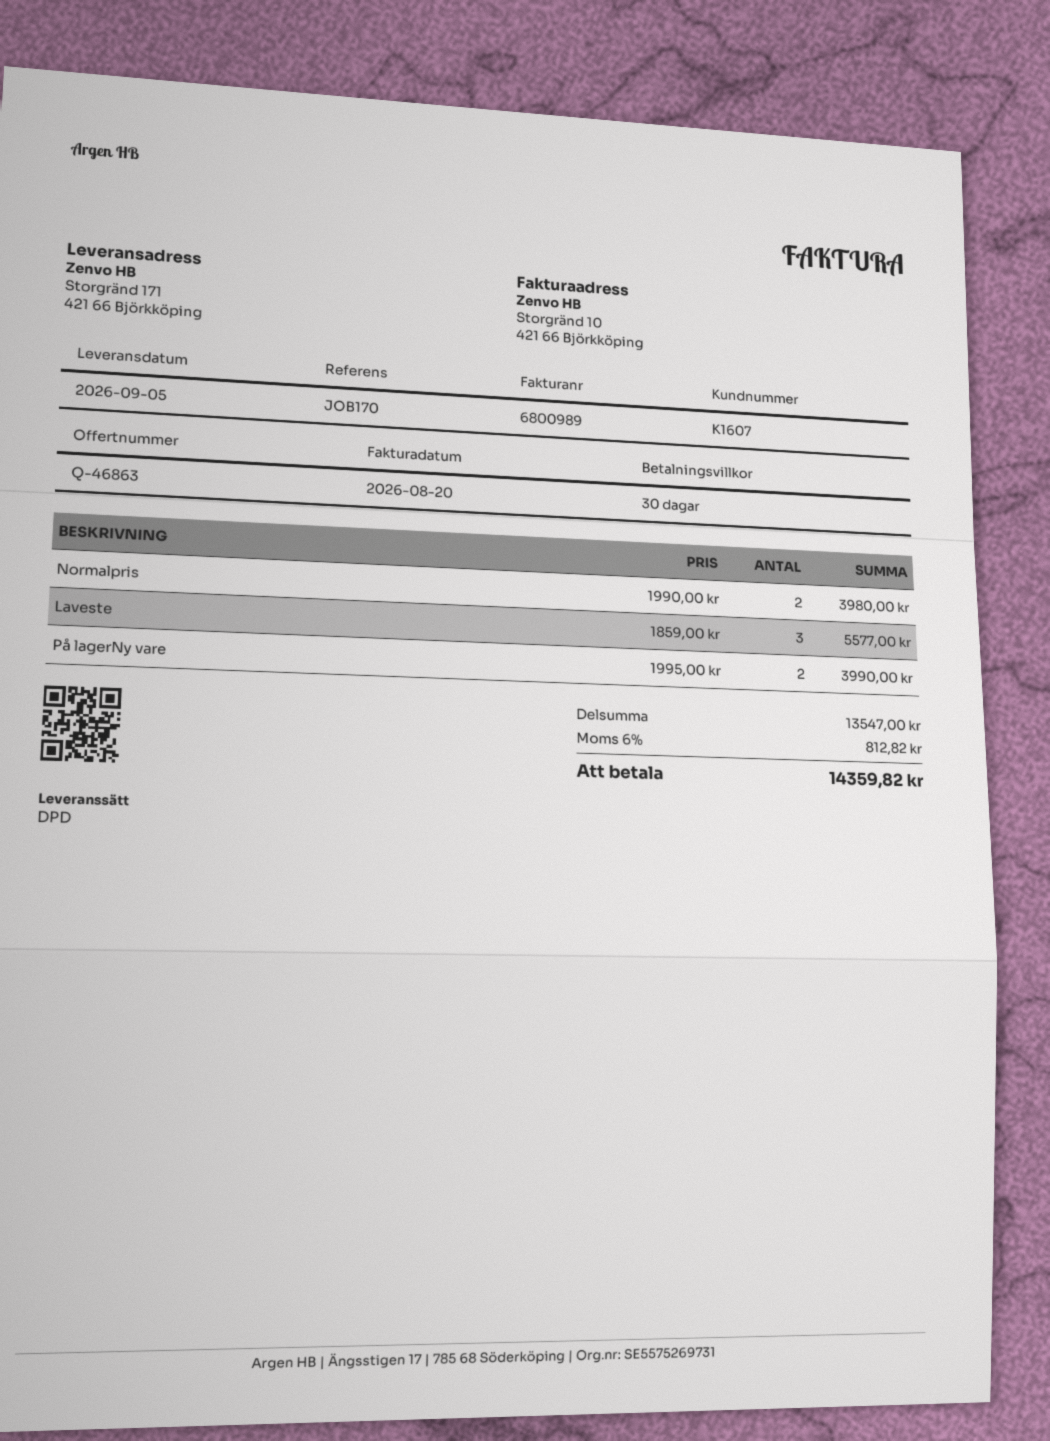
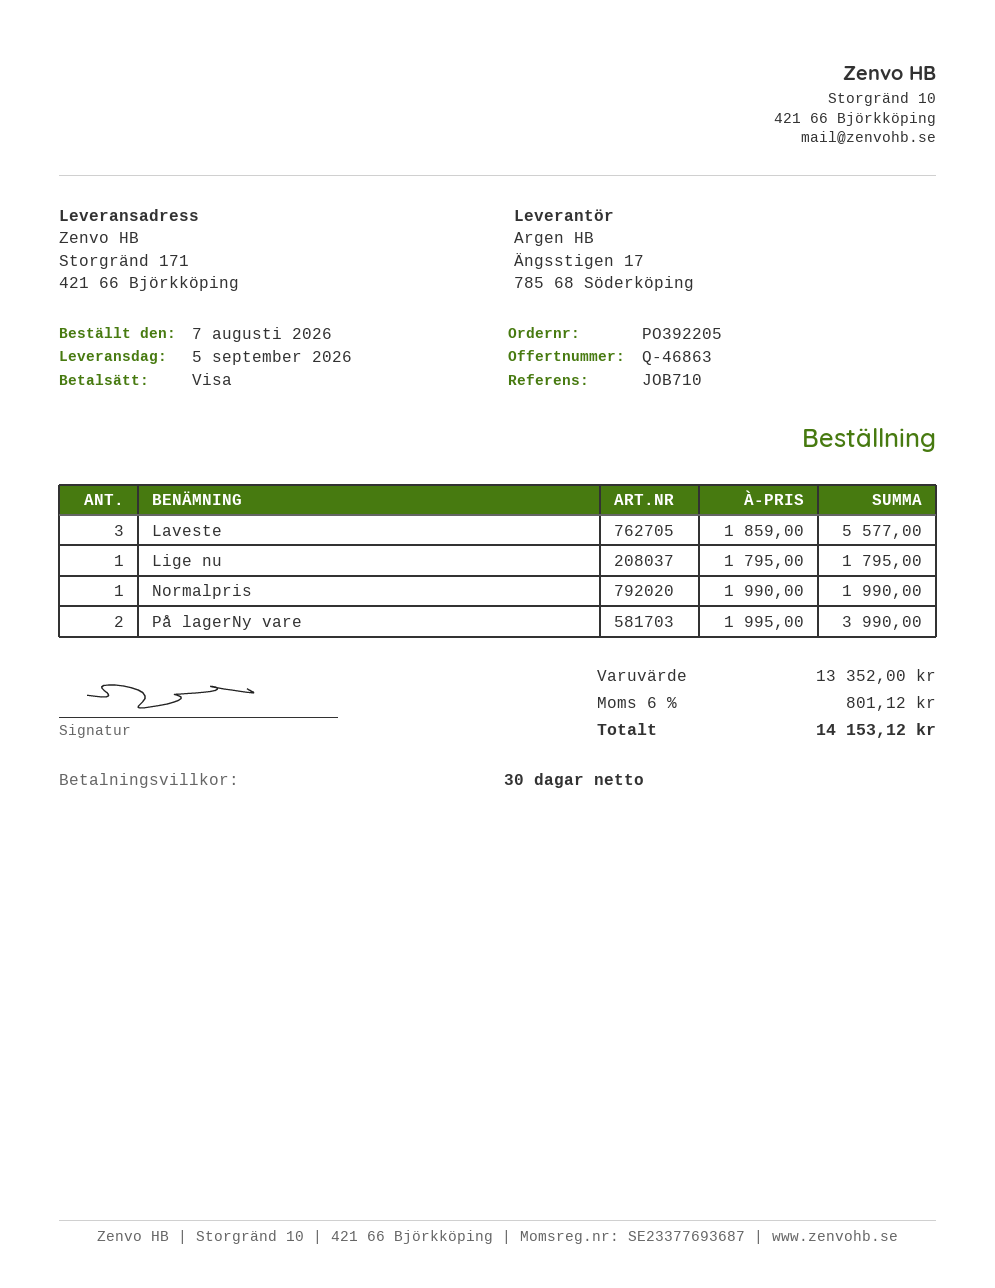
reference: JOB170 -> JOB710
Normalpris: 2 x 1990.00 = 3980.00 -> 1 x 1990.00 = 1990.00
Lige nu: none -> 1 x 1795.00 = 1795.00
subtotal: 13547.00 -> 13352.00
tax: 6% = 812.82 -> 6% = 801.12
total: 14359.82 -> 14153.12

